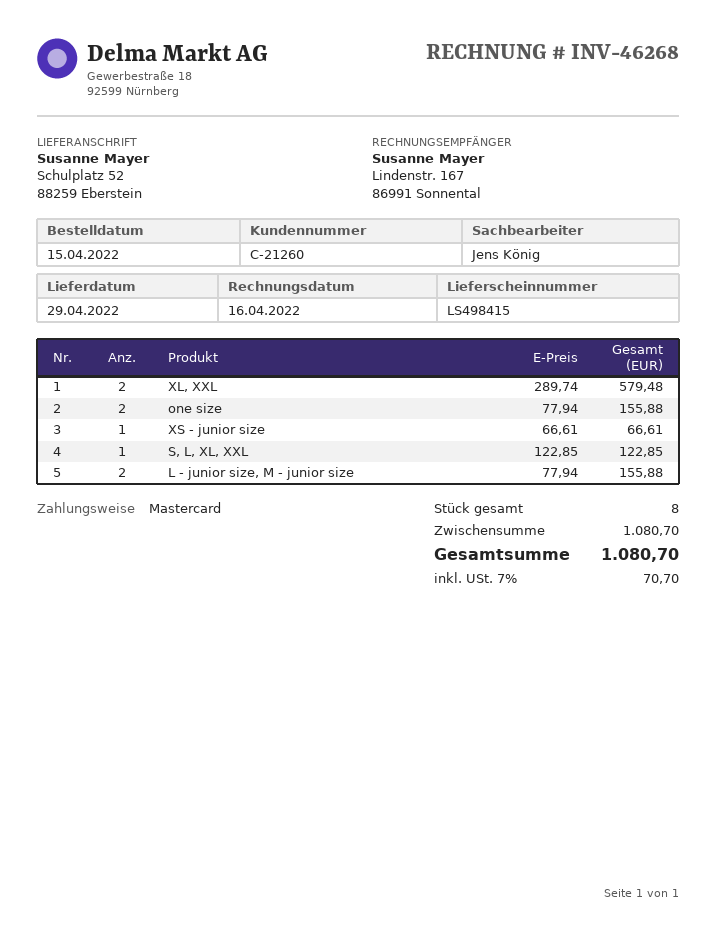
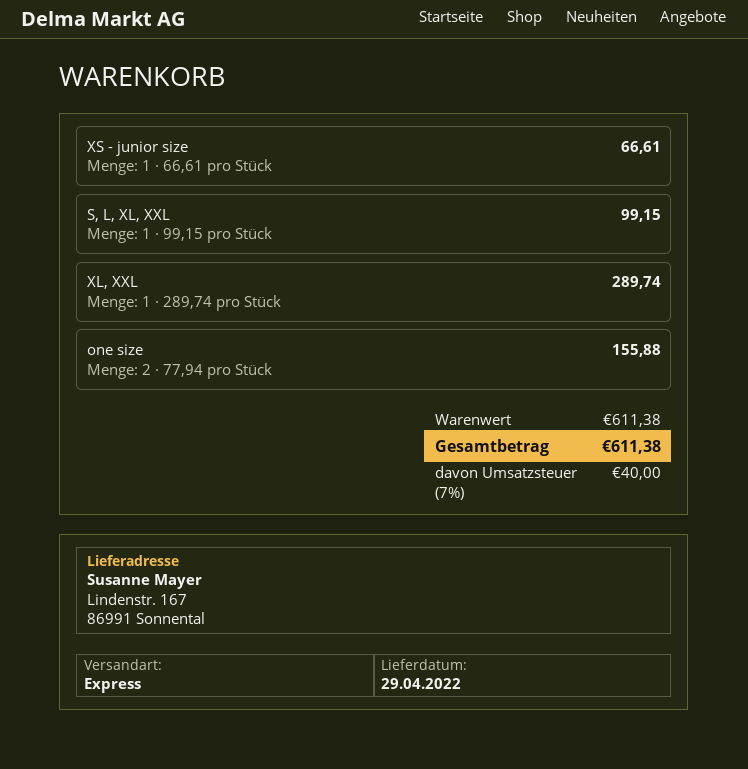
ship to: Schulplatz 52, 88259 Eberstein -> Lindenstr. 167, 86991 Sonnental
XL, XXL: 2 x 289.74 = 579.48 -> 1 x 289.74 = 289.74
S, L, XL, XXL: 1 x 122.85 = 122.85 -> 1 x 99.15 = 99.15
L - junior size, M - junior size: 2 x 77.94 = 155.88 -> none
subtotal: 1080.70 -> 611.38
tax: 7% = 70.70 -> 7% = 40.00
total: 1080.70 -> 611.38

